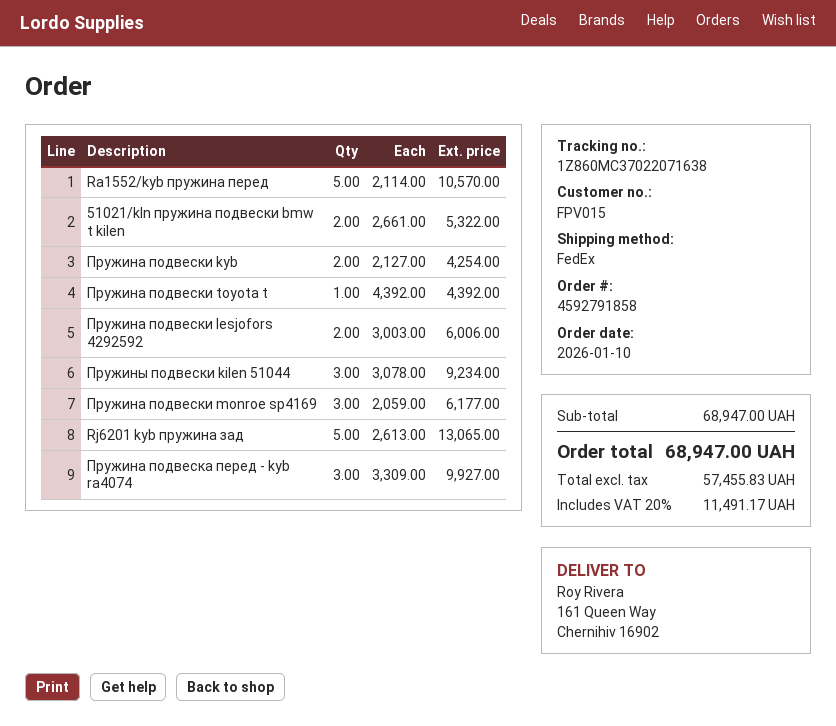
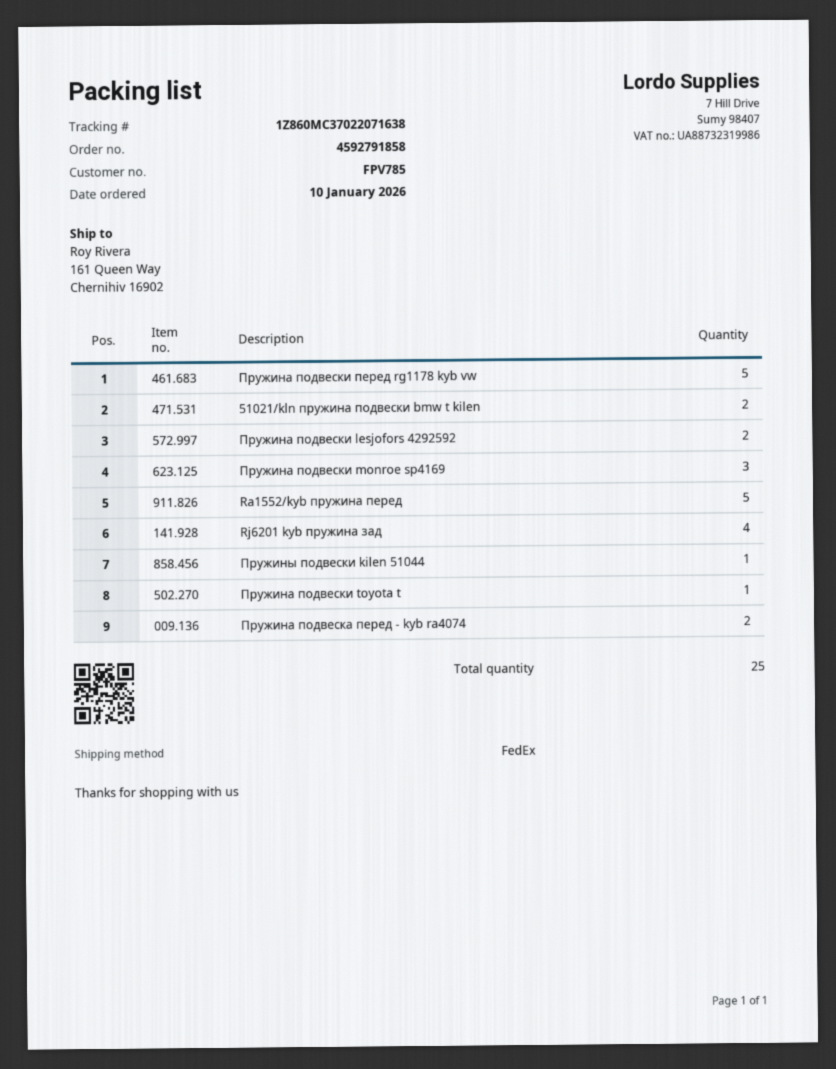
customer number: FPV015 -> FPV785
Пружина подвески kyb: 2 -> none
Пружины подвески kilen 51044: 3 -> 1
Rj6201 kyb пружина зад: 5 -> 4
Пружина подвеска перед - kyb ra4074: 3 -> 2
Пружина подвески перед rg1178 kyb vw: none -> 5

